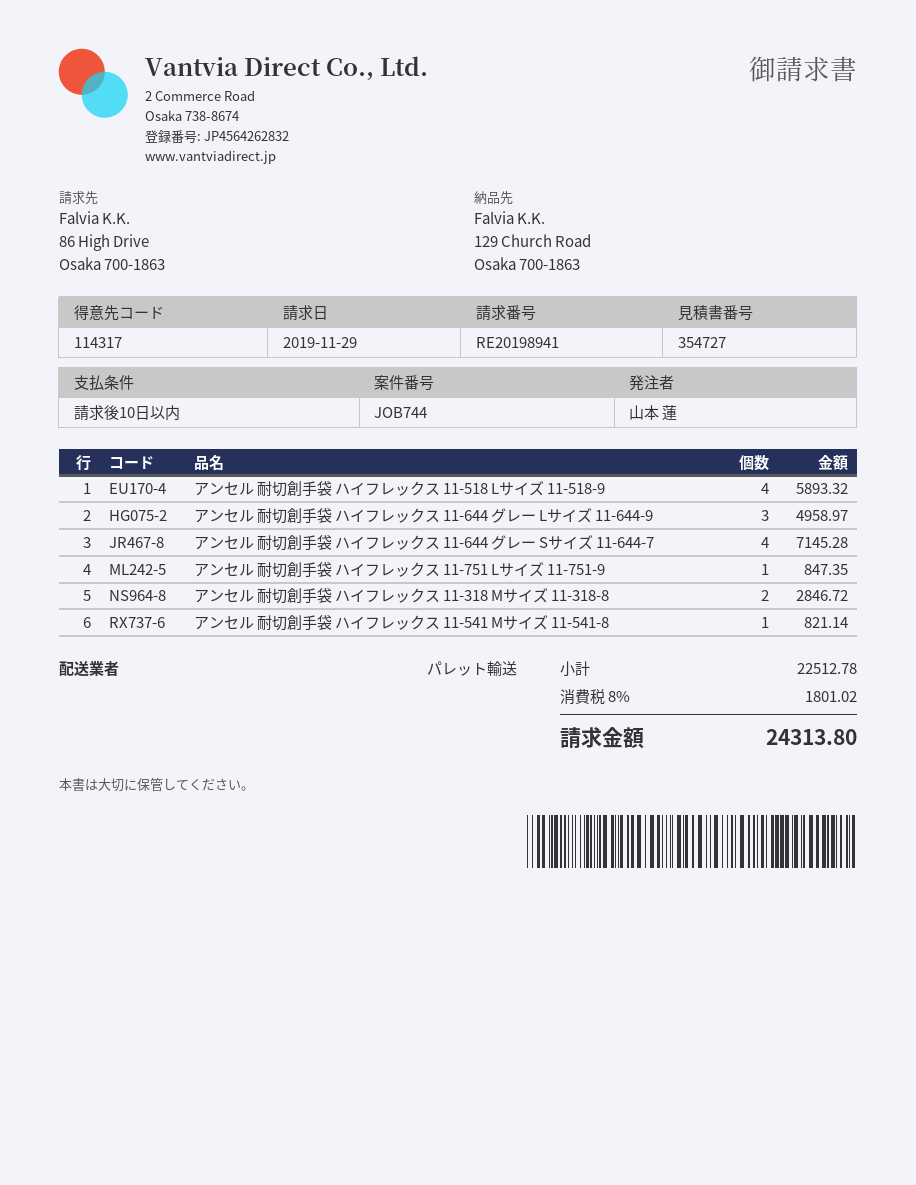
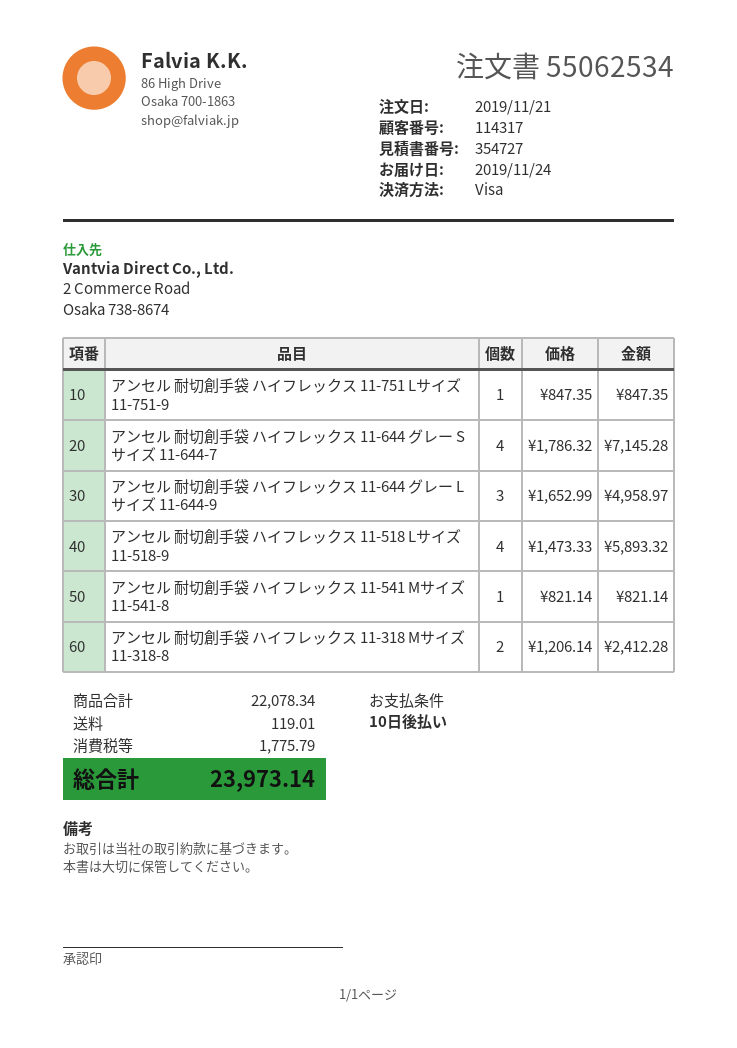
アンセル 耐切創手袋 ハイフレックス 11-318 Mサイズ 11-318-8: 2 for 2846.72 -> 2 for 2412.28
subtotal: 22512.78 -> 22078.34
shipping: none -> 119.01
tax: 1801.02 -> 1775.79
total: 24313.80 -> 23973.14

